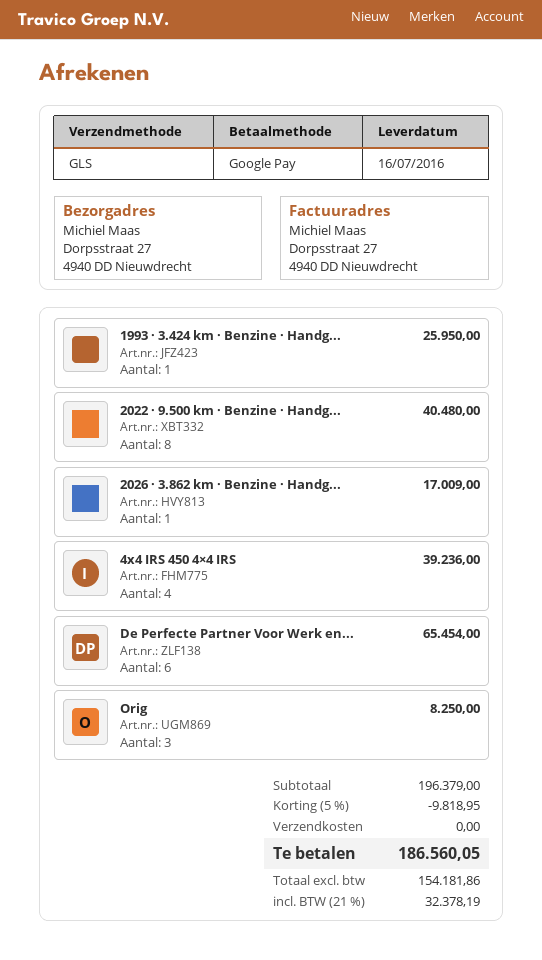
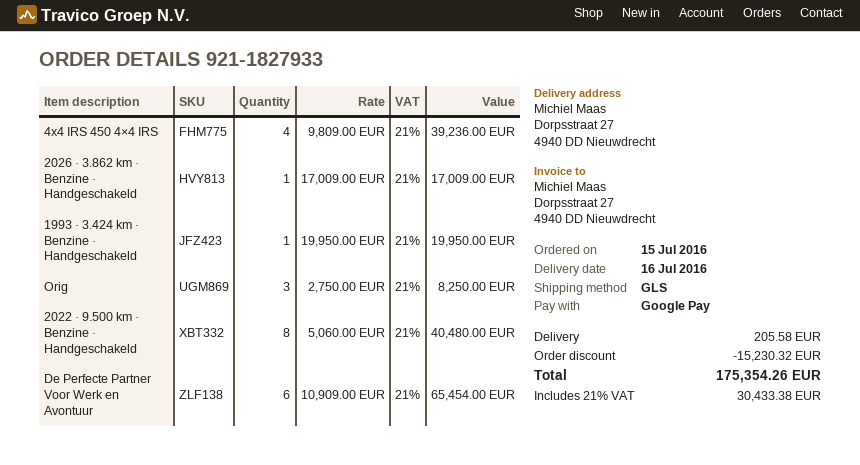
1993 · 3.424 km · Benzine · Handg...: 1 for 25950.00 -> 1 for 19950.00
discount: 9818.95 -> 15230.32
shipping: 0.00 -> 205.58
tax: 21% = 32378.19 -> 21% = 30433.38
total: 186560.05 -> 175354.26

